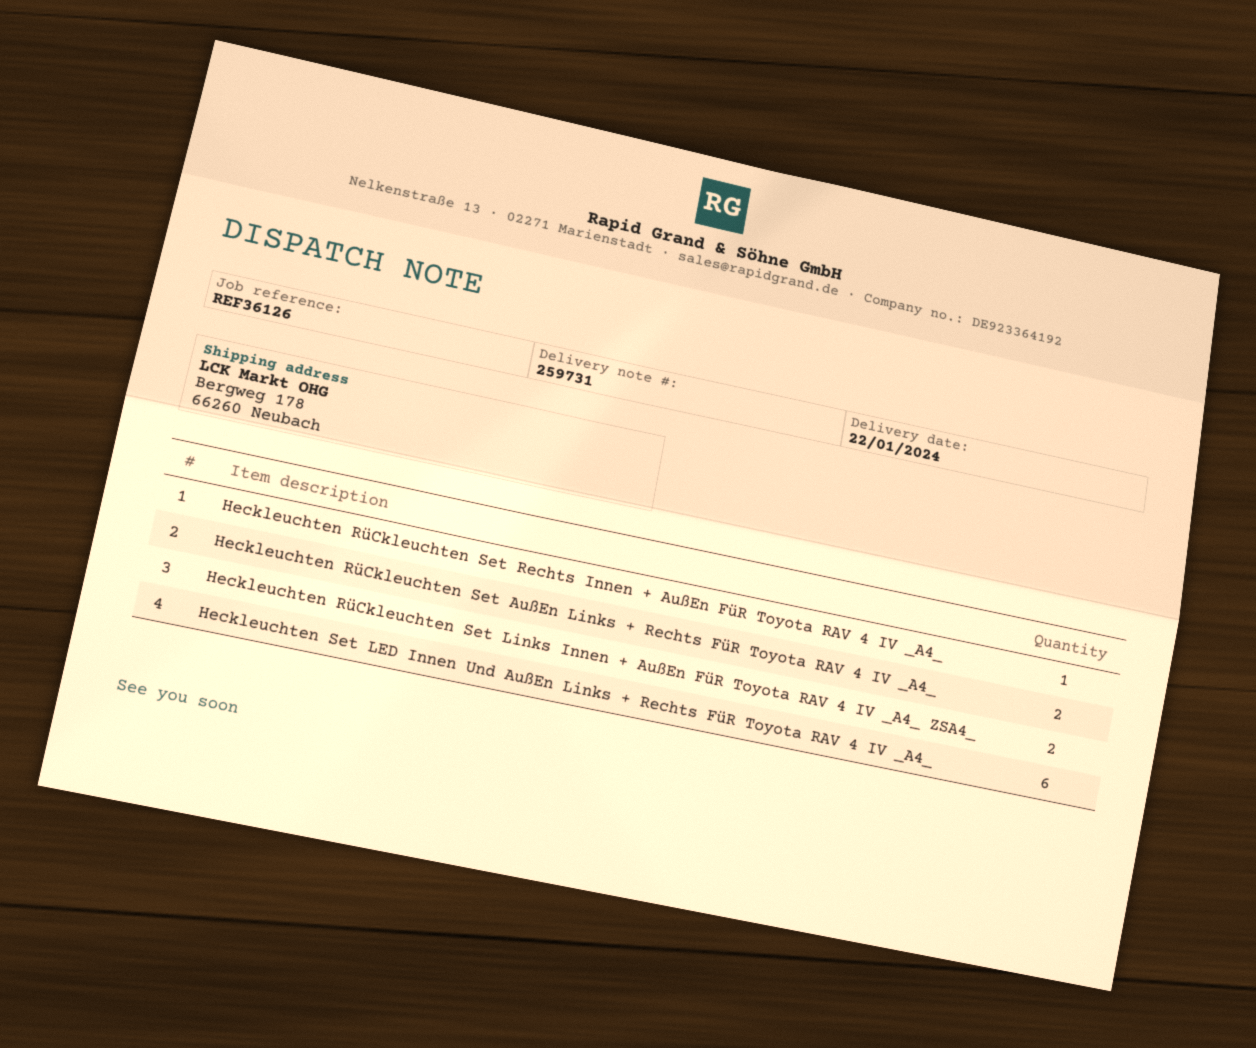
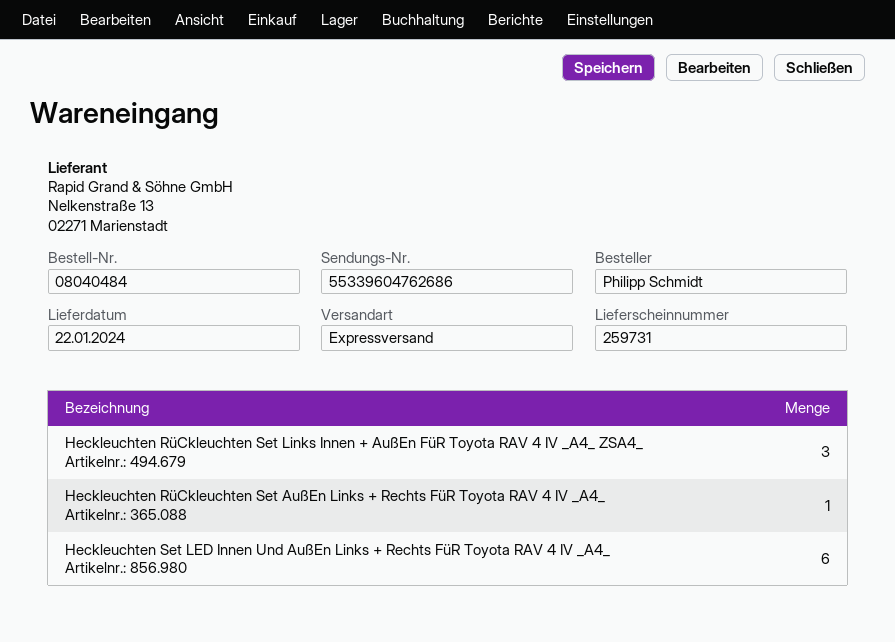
Heckleuchten RüCkleuchten Set Rechts Innen + AußEn FüR Toyota RAV 4 IV _A4_: 1 -> none
Heckleuchten RüCkleuchten Set AußEn Links + Rechts FüR Toyota RAV 4 IV _A4_: 2 -> 1
Heckleuchten RüCkleuchten Set Links Innen + AußEn FüR Toyota RAV 4 IV _A4_ ZSA4_: 2 -> 3

